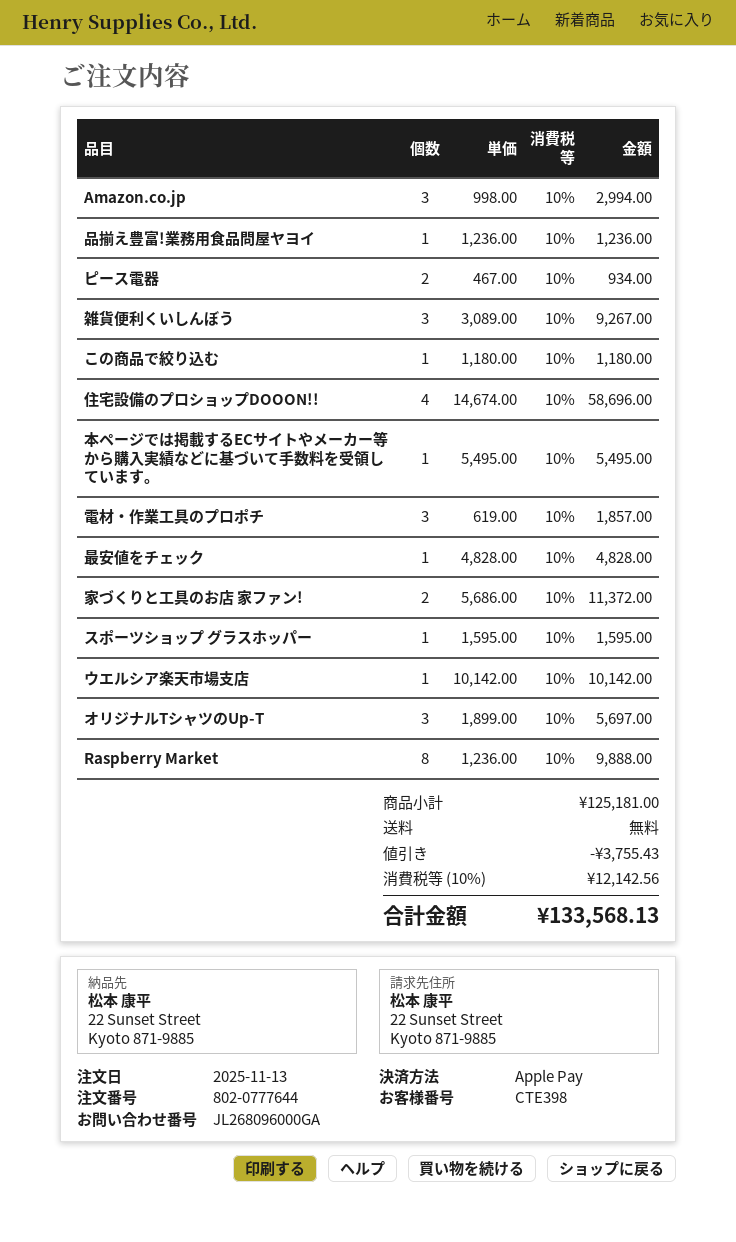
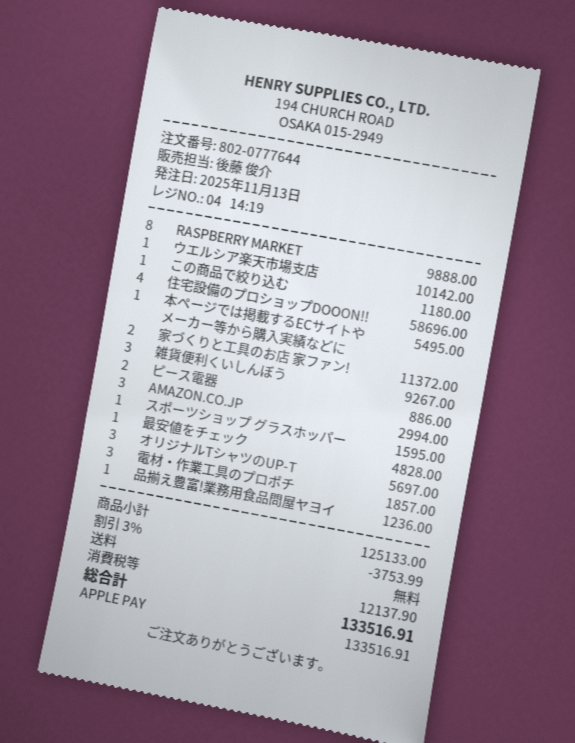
ピース電器: 2 for 934.00 -> 2 for 886.00
subtotal: 125181.00 -> 125133.00
discount: 3755.43 -> 3753.99
tax: 12142.56 -> 12137.90
total: 133568.13 -> 133516.91

